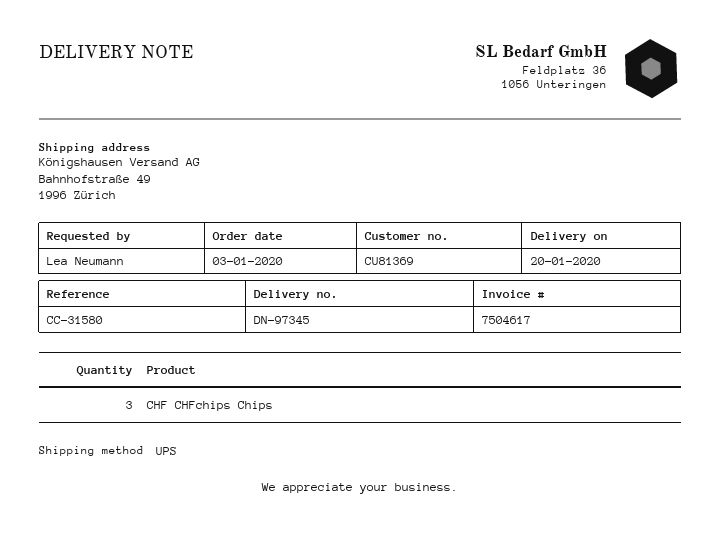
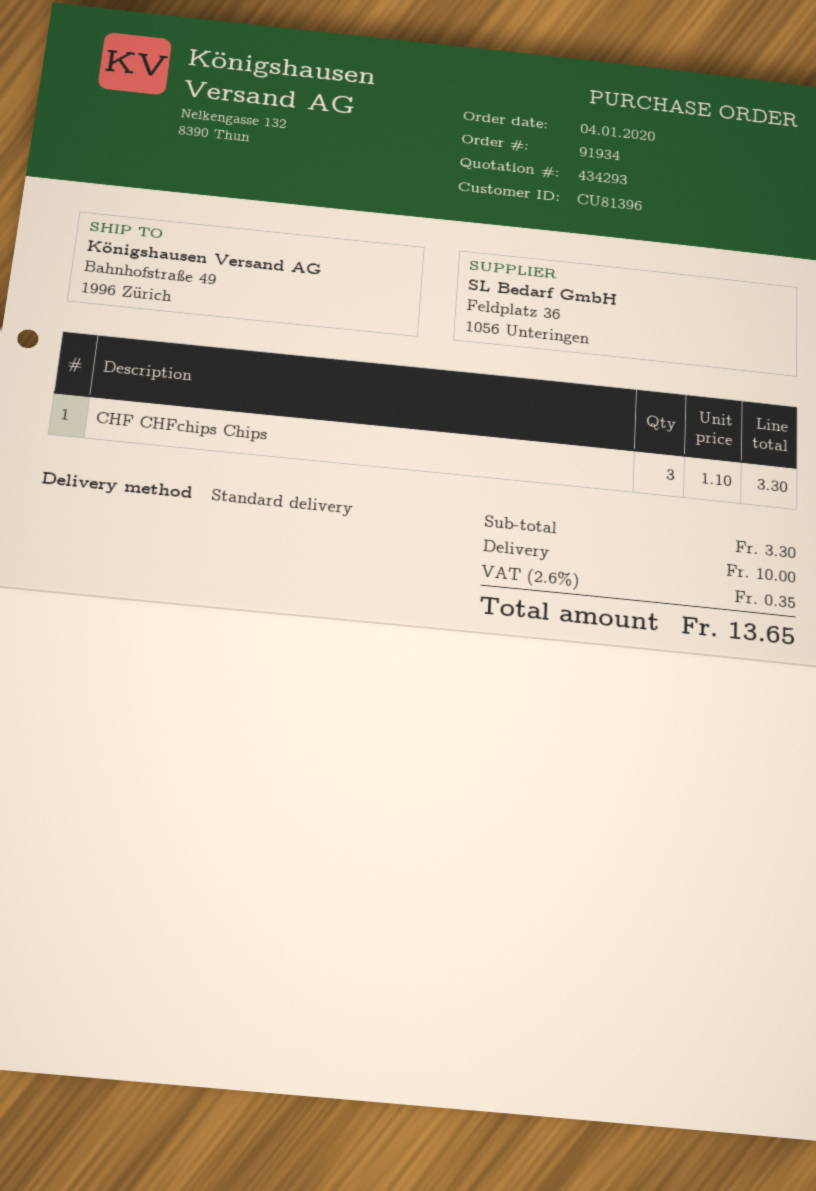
order date: 2020-01-03 -> 2020-01-04
customer number: CU81369 -> CU81396
shipping method: UPS -> standard

